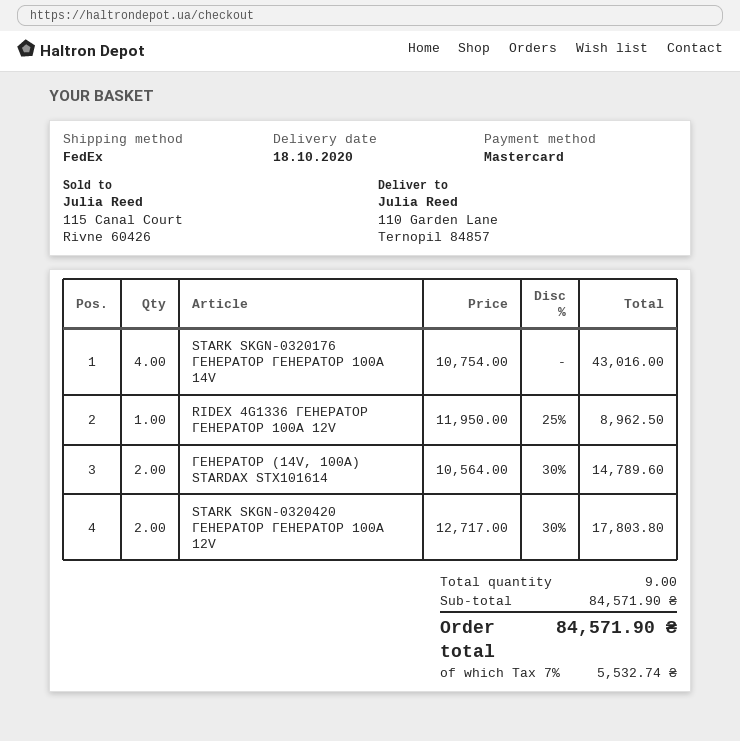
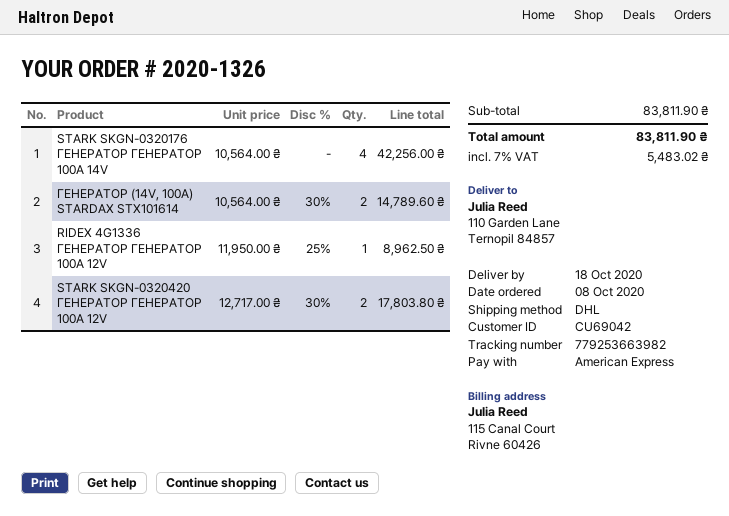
payment method: Mastercard -> American Express
shipping method: FedEx -> DHL
STARK SKGN-0320176 ГЕНЕРАТОР ГЕНЕРАТОР 100A 14V: 4 x 10754.00 = 43016.00 -> 4 x 10564.00 = 42256.00
subtotal: 84571.90 -> 83811.90
tax: 7% = 5532.74 -> 7% = 5483.02
total: 84571.90 -> 83811.90

